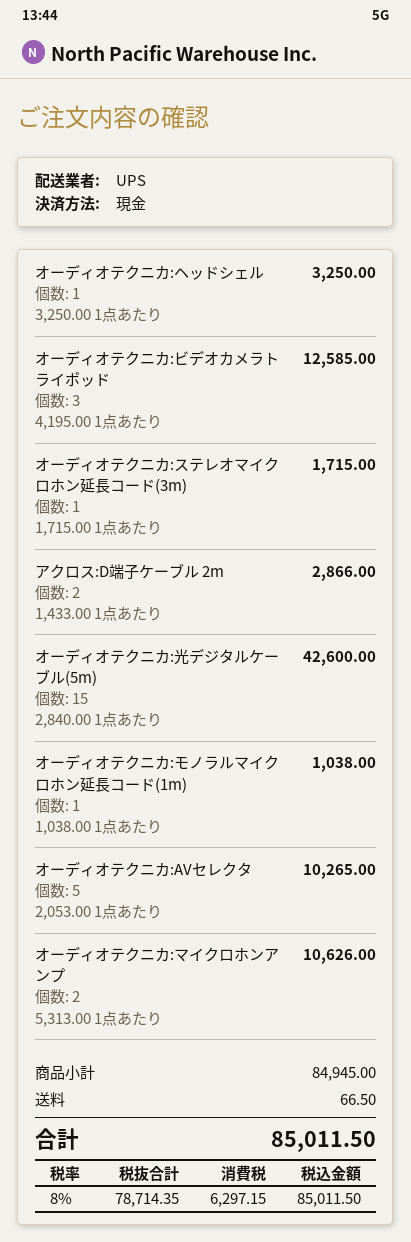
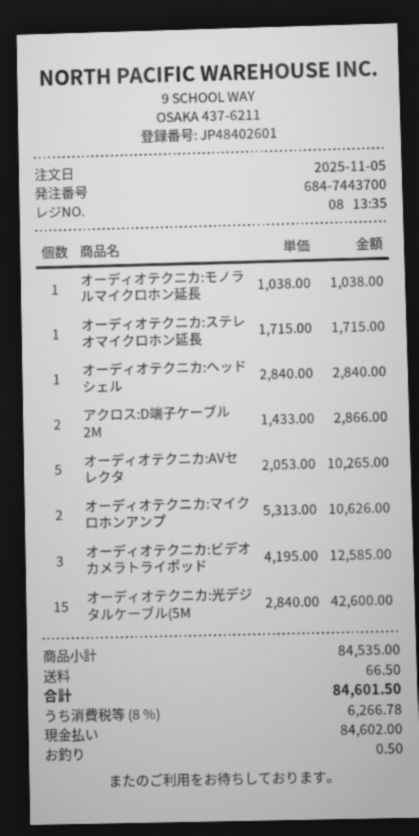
オーディオテクニカ:ヘッドシェル: 1 x 3250.00 = 3250.00 -> 1 x 2840.00 = 2840.00
subtotal: 84945.00 -> 84535.00
tax: 8% = 6297.15 -> 8% = 6266.78
total: 85011.50 -> 84601.50

